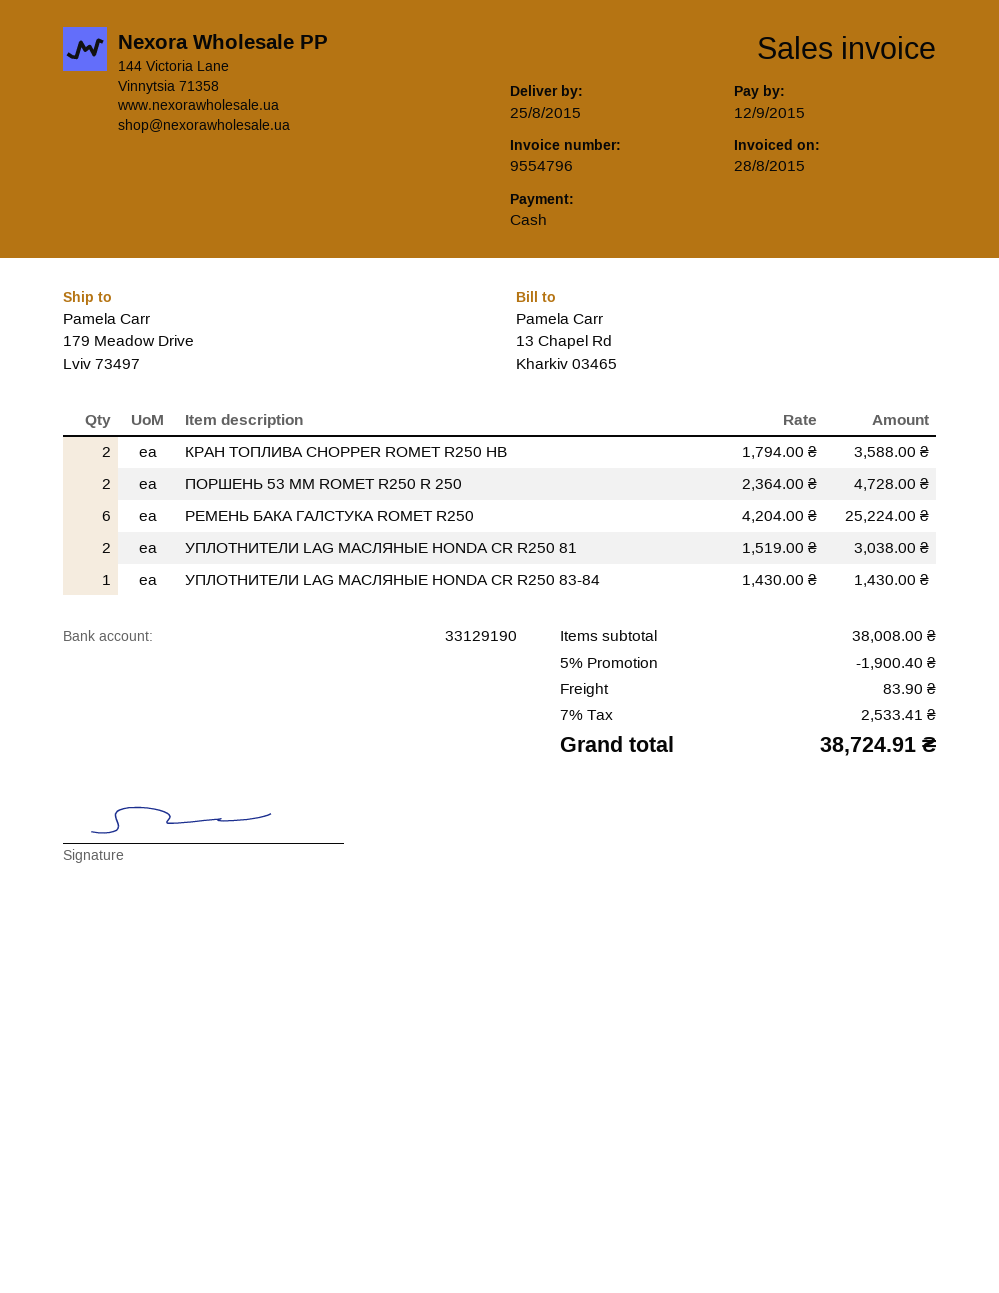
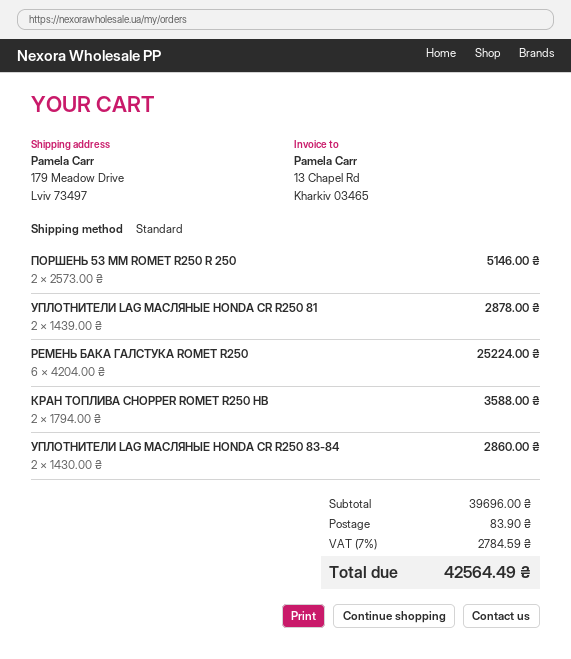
ПОРШЕНЬ 53 MM ROMET R250 R 250: 2 x 2364.00 = 4728.00 -> 2 x 2573.00 = 5146.00
УПЛОТНИТЕЛИ LAG МАСЛЯНЫЕ HONDA CR R250 81: 2 x 1519.00 = 3038.00 -> 2 x 1439.00 = 2878.00
УПЛОТНИТЕЛИ LAG МАСЛЯНЫЕ HONDA CR R250 83-84: 1 x 1430.00 = 1430.00 -> 2 x 1430.00 = 2860.00
subtotal: 38008.00 -> 39696.00
discount: 5% = 1900.40 -> none
tax: 7% = 2533.41 -> 7% = 2784.59
total: 38724.91 -> 42564.49

